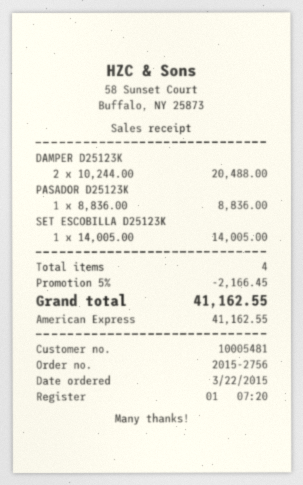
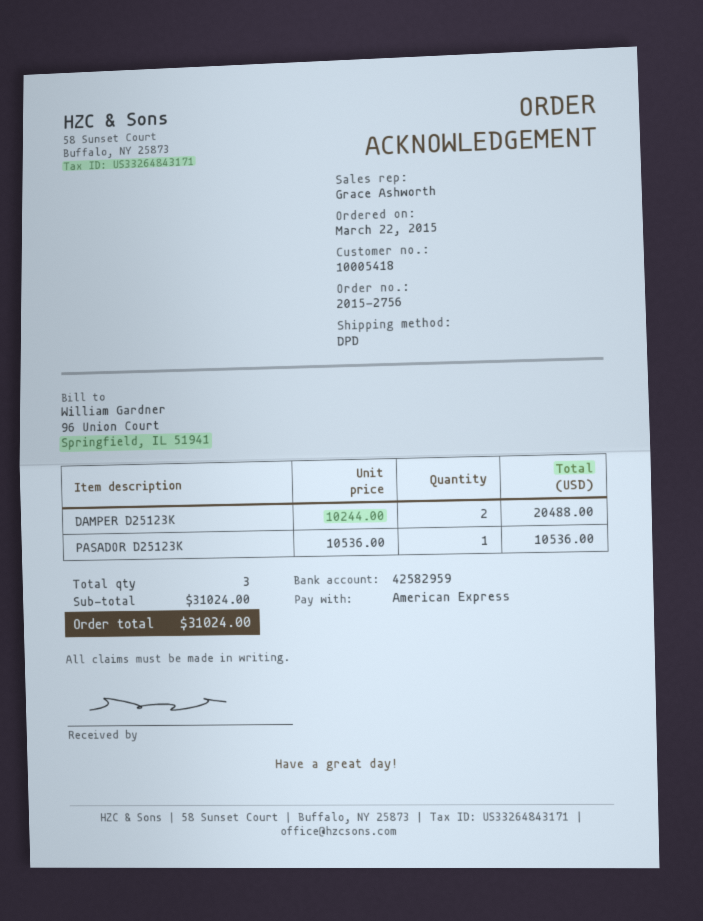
customer number: 10005481 -> 10005418
PASADOR D25123K: 1 x 8836.00 = 8836.00 -> 1 x 10536.00 = 10536.00
SET ESCOBILLA D25123K: 1 x 14005.00 = 14005.00 -> none
total quantity: 4 -> 3
discount: 5% = 2166.45 -> none
total: 41162.55 -> 31024.00

